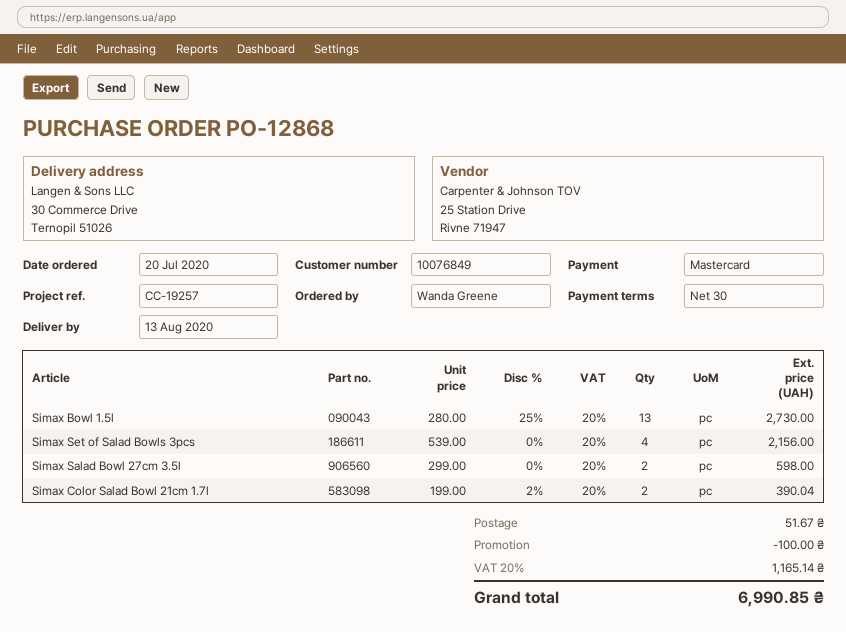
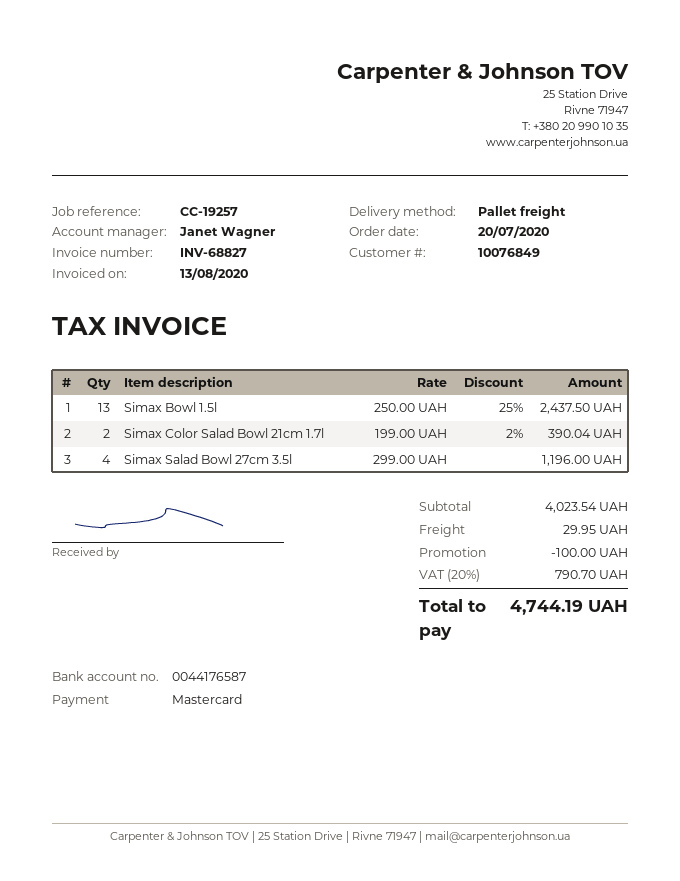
Simax Bowl 1.5l: 13 x 280.00 - 25% = 2730.00 -> 13 x 250.00 - 25% = 2437.50
Simax Set of Salad Bowls 3pcs: 4 x 539.00 = 2156.00 -> none
Simax Salad Bowl 27cm 3.5l: 2 x 299.00 = 598.00 -> 4 x 299.00 = 1196.00
shipping: 51.67 -> 29.95
tax: 20% = 1165.14 -> 20% = 790.70
total: 6990.85 -> 4744.19

